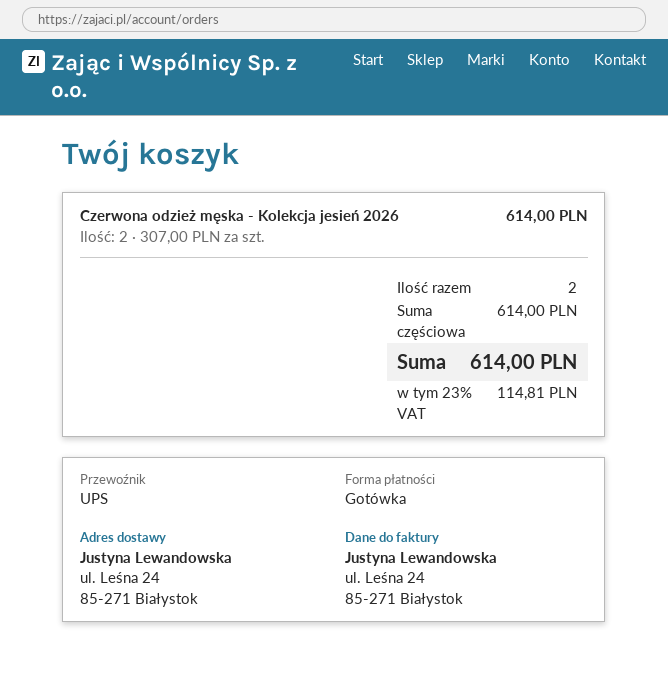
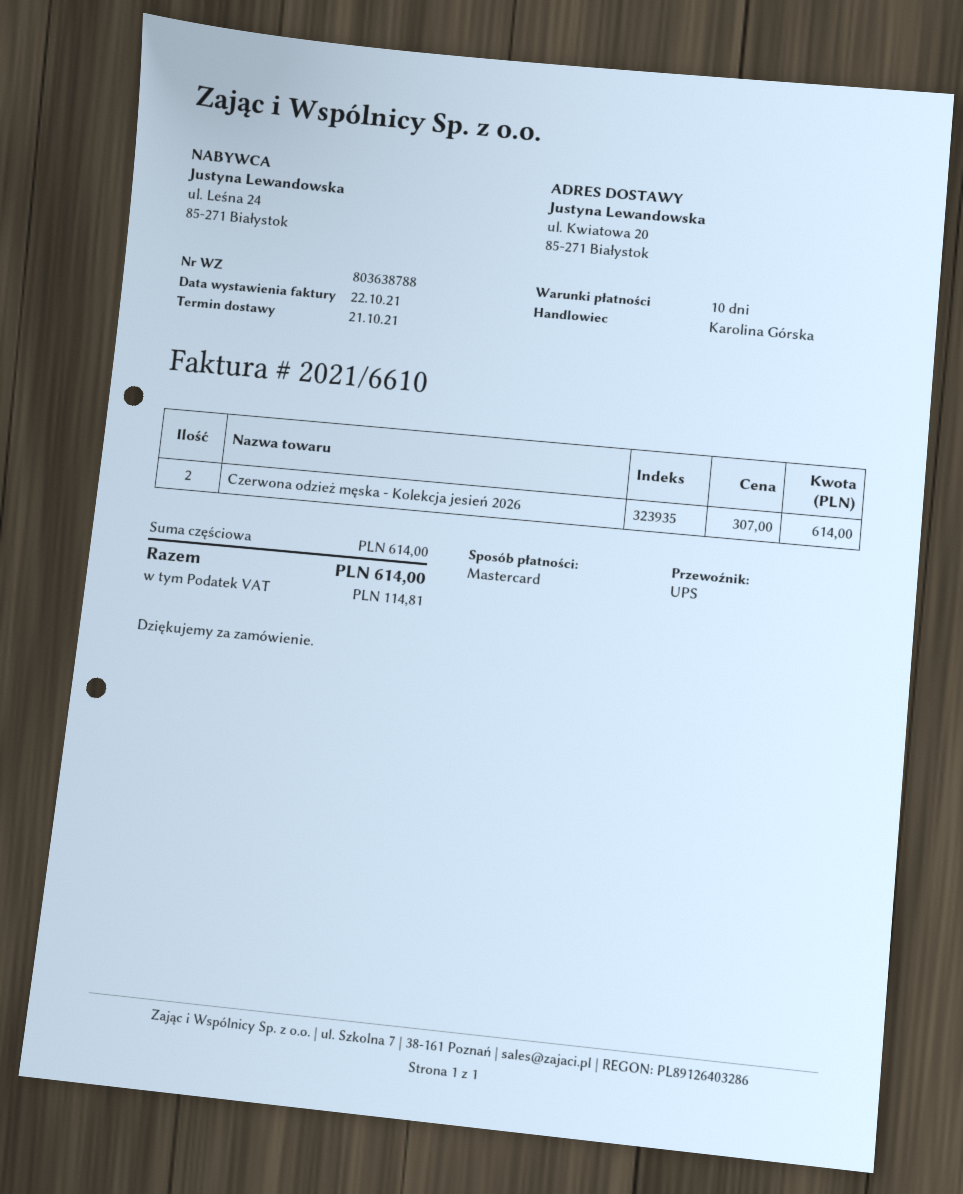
payment method: cash -> Mastercard
ship to: ul. Leśna 24, 85-271 Białystok -> ul. Kwiatowa 20, 85-271 Białystok

